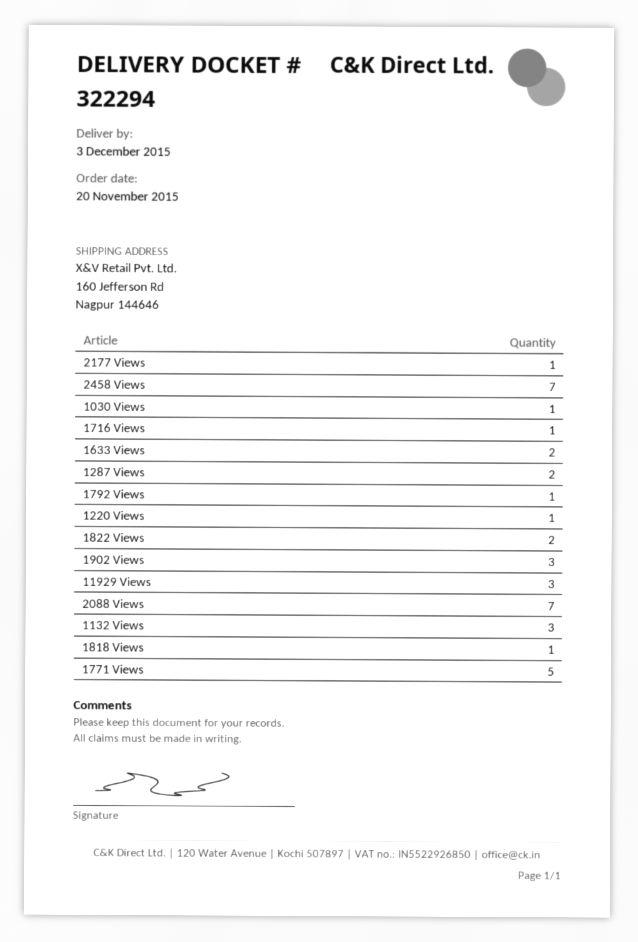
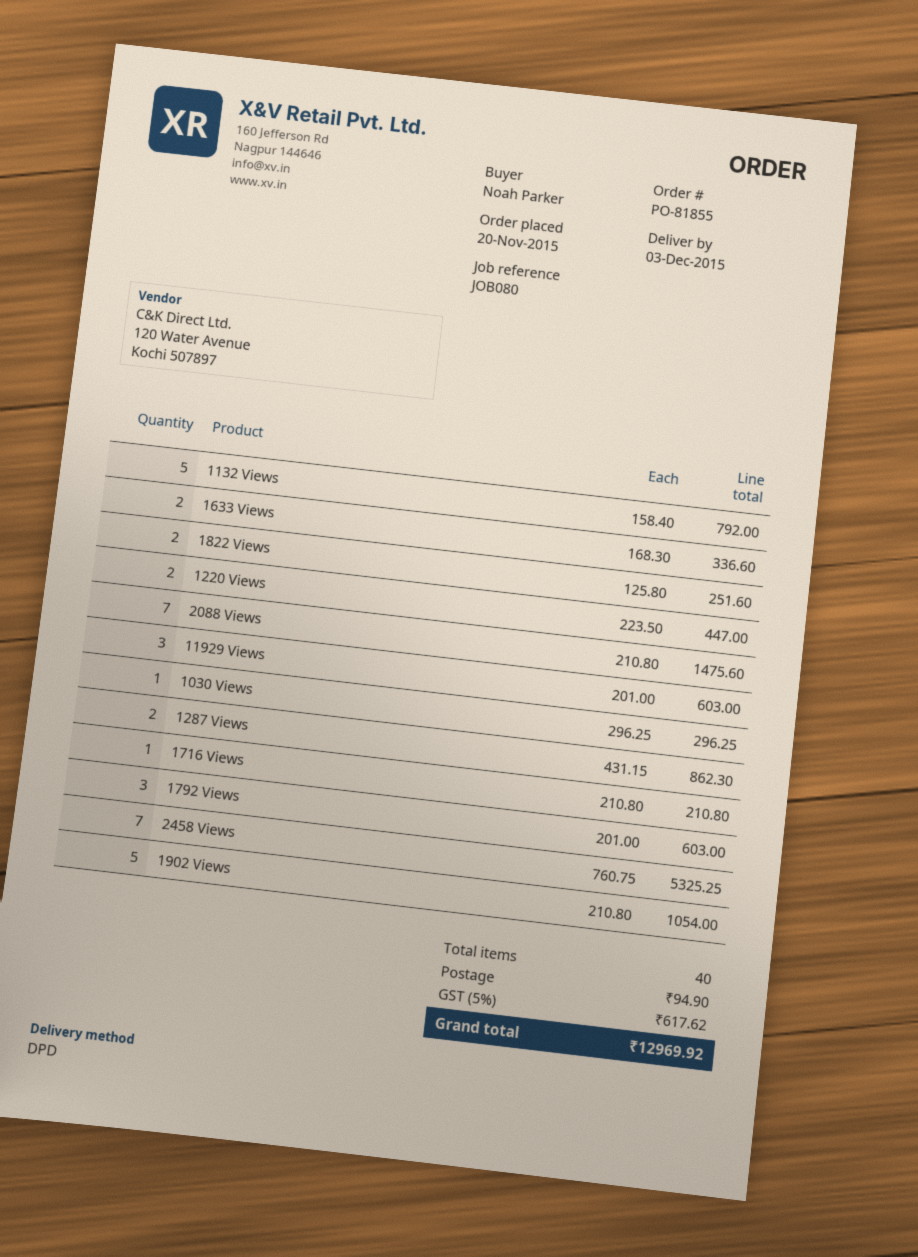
2177 Views: 1 -> none
1792 Views: 1 -> 3
1220 Views: 1 -> 2
1902 Views: 3 -> 5
1132 Views: 3 -> 5
1818 Views: 1 -> none
1771 Views: 5 -> none

